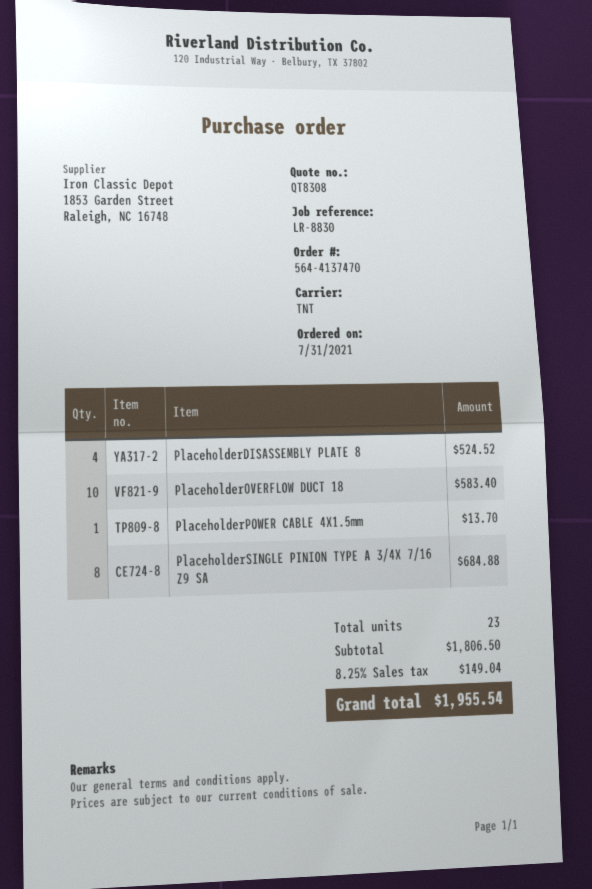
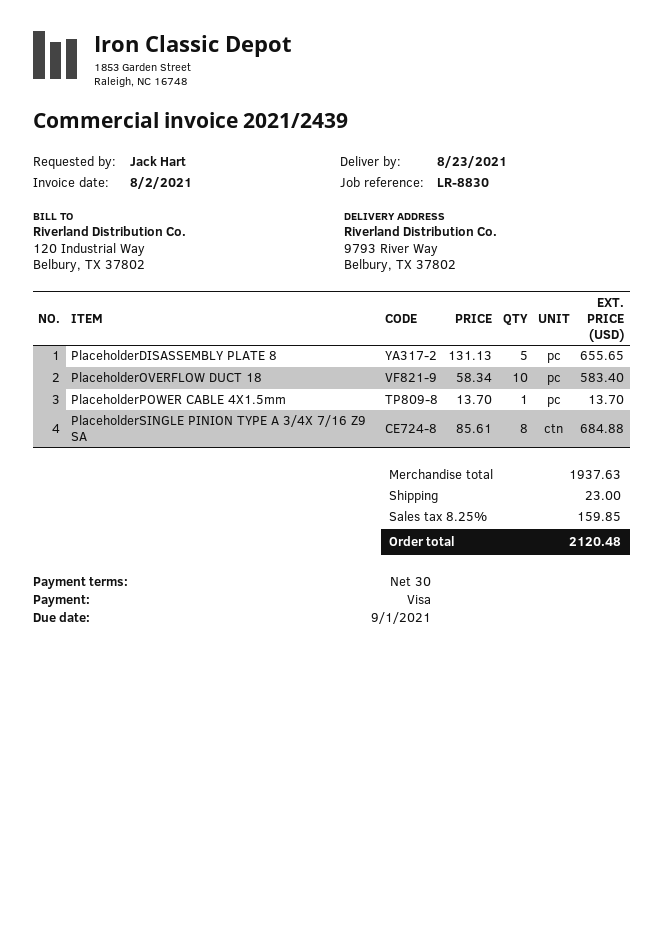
PlaceholderDISASSEMBLY PLATE 8: 4 for 524.52 -> 5 for 655.65
subtotal: 1806.50 -> 1937.63
shipping: none -> 23.00
tax: 8.25% = 149.04 -> 8.25% = 159.85
total: 1955.54 -> 2120.48

